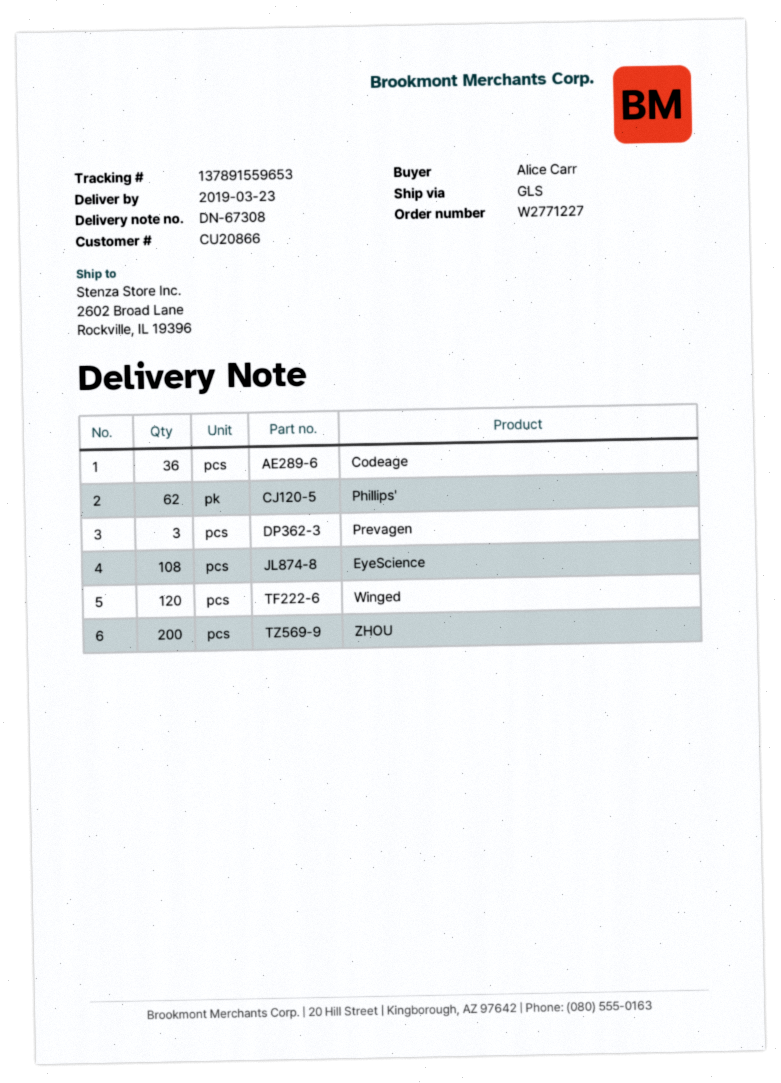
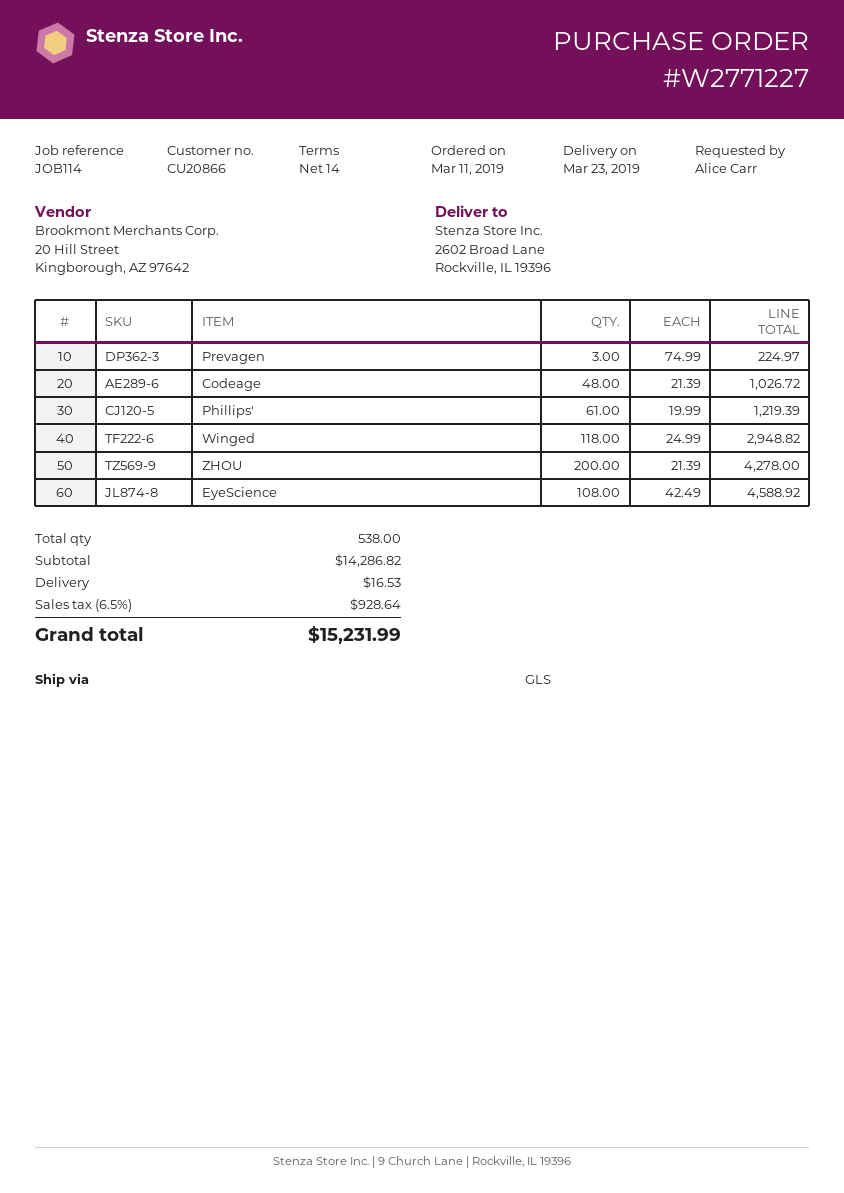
Codeage: 36 -> 48
Phillips': 62 -> 61
Winged: 120 -> 118

